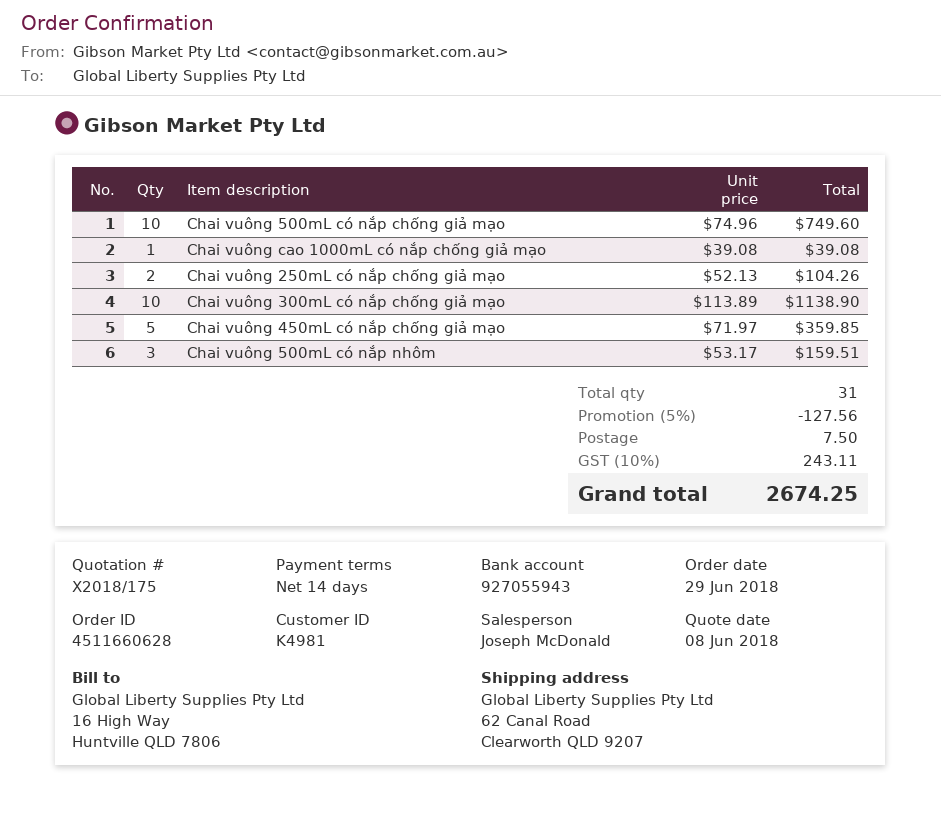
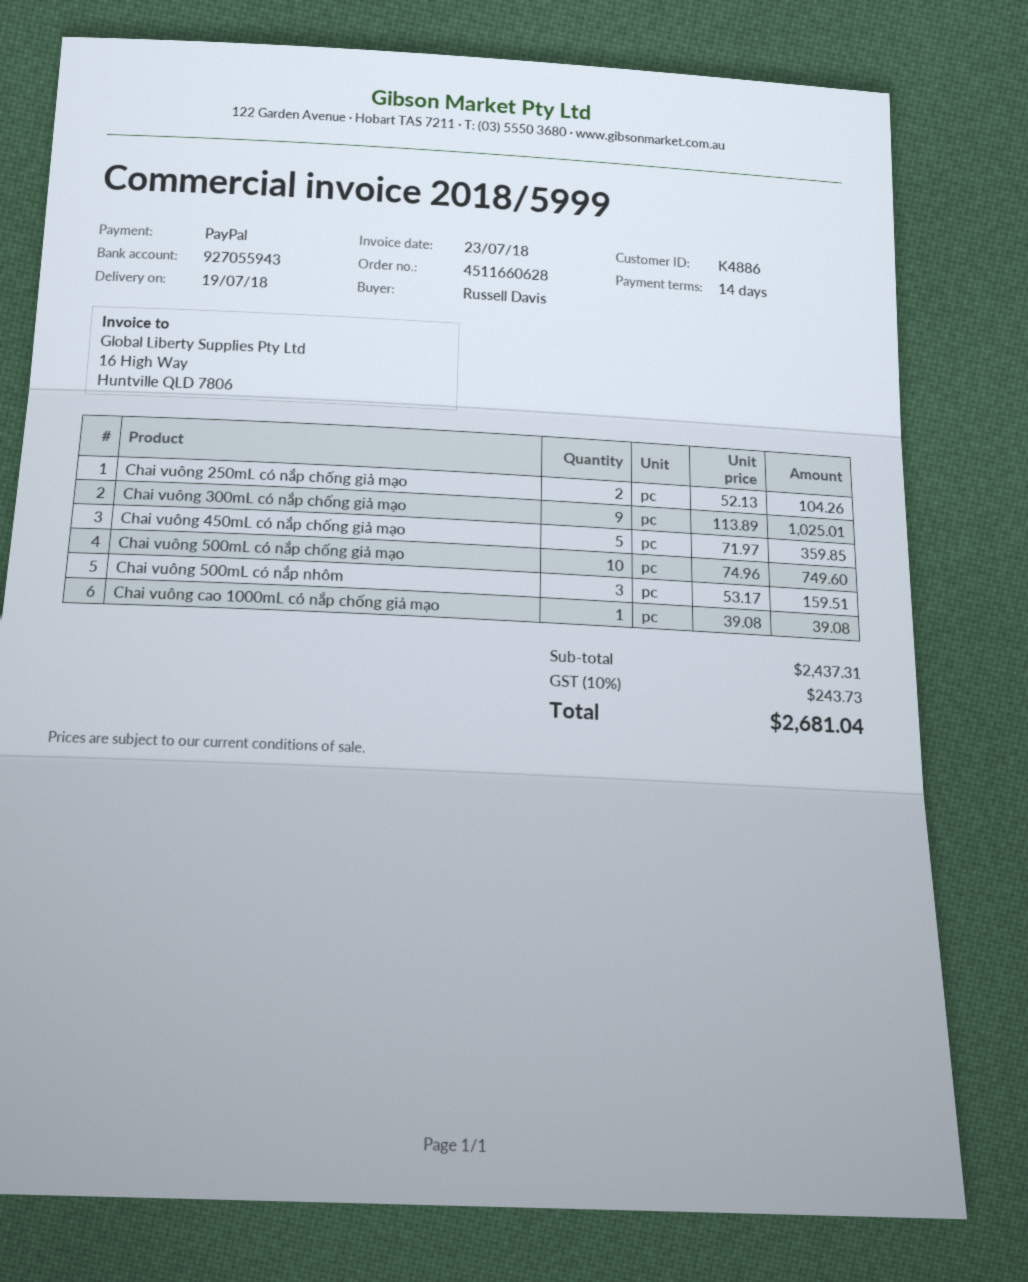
customer number: K4981 -> K4886
Chai vuông 300mL có nắp chống giả mạo: 10 x 113.89 = 1138.90 -> 9 x 113.89 = 1025.01
discount: 5% = 127.56 -> none
shipping: 7.50 -> none
tax: 10% = 243.11 -> 10% = 243.73
total: 2674.25 -> 2681.04

